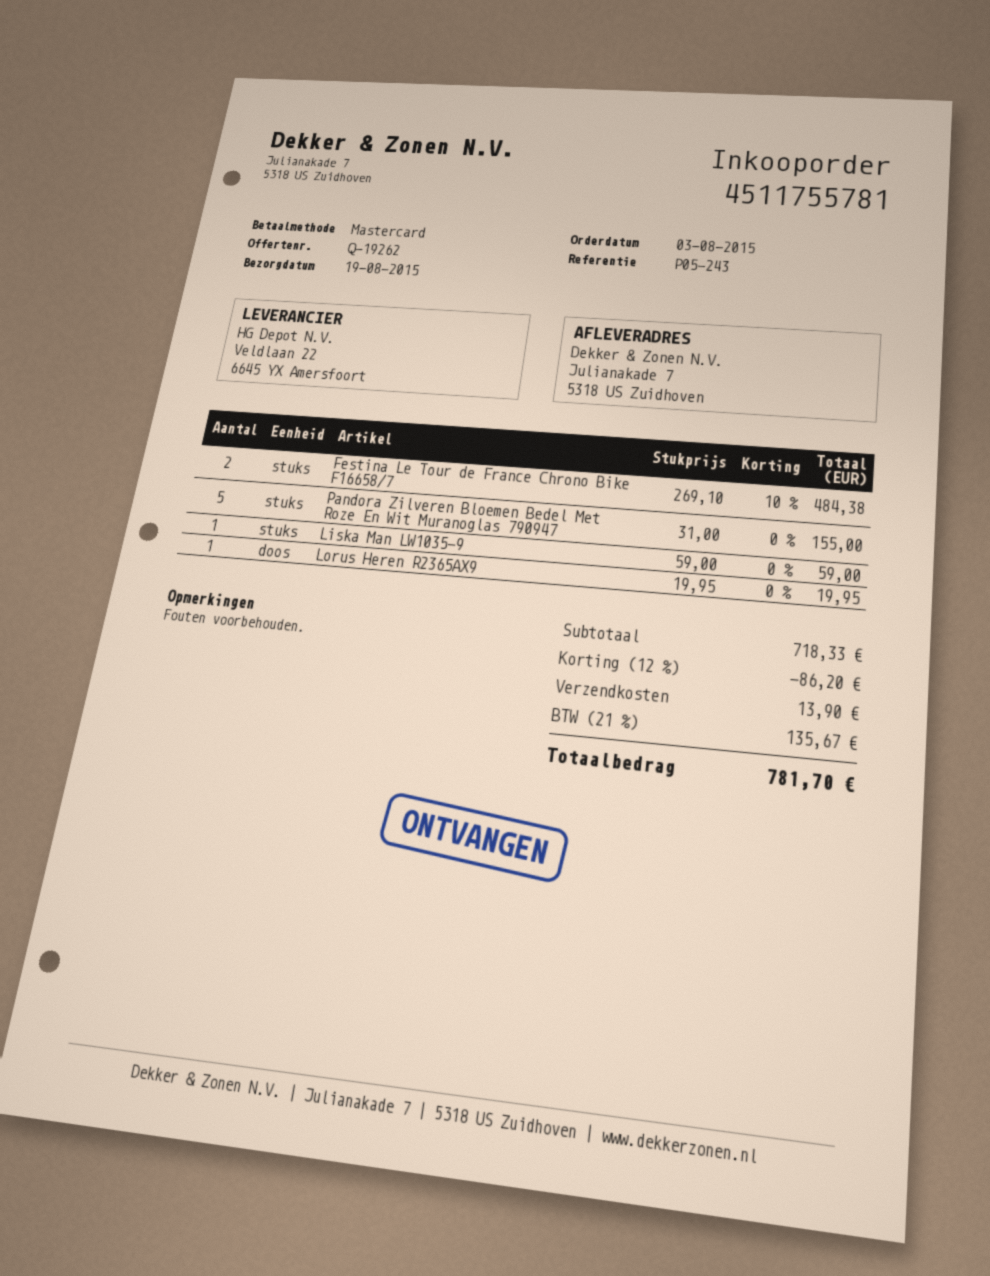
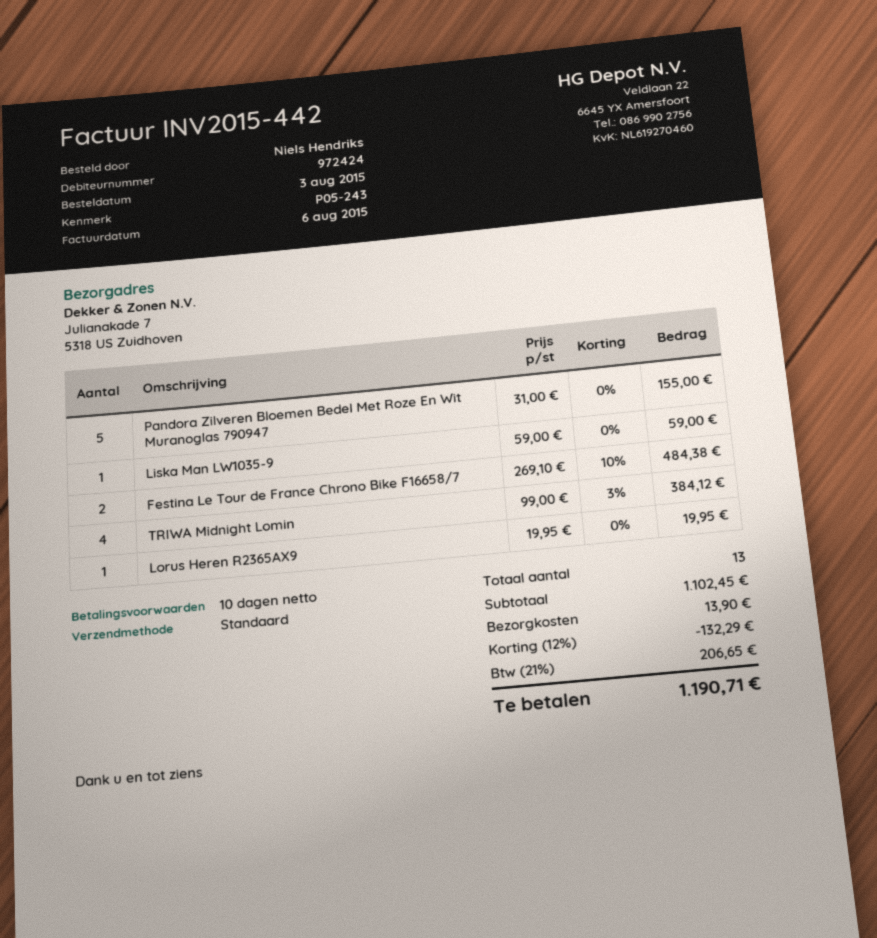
TRIWA Midnight Lomin: none -> 4 x 99.00 - 3% = 384.12
subtotal: 718.33 -> 1102.45
discount: 12% = 86.20 -> 12% = 132.29
tax: 21% = 135.67 -> 21% = 206.65
total: 781.70 -> 1190.71

